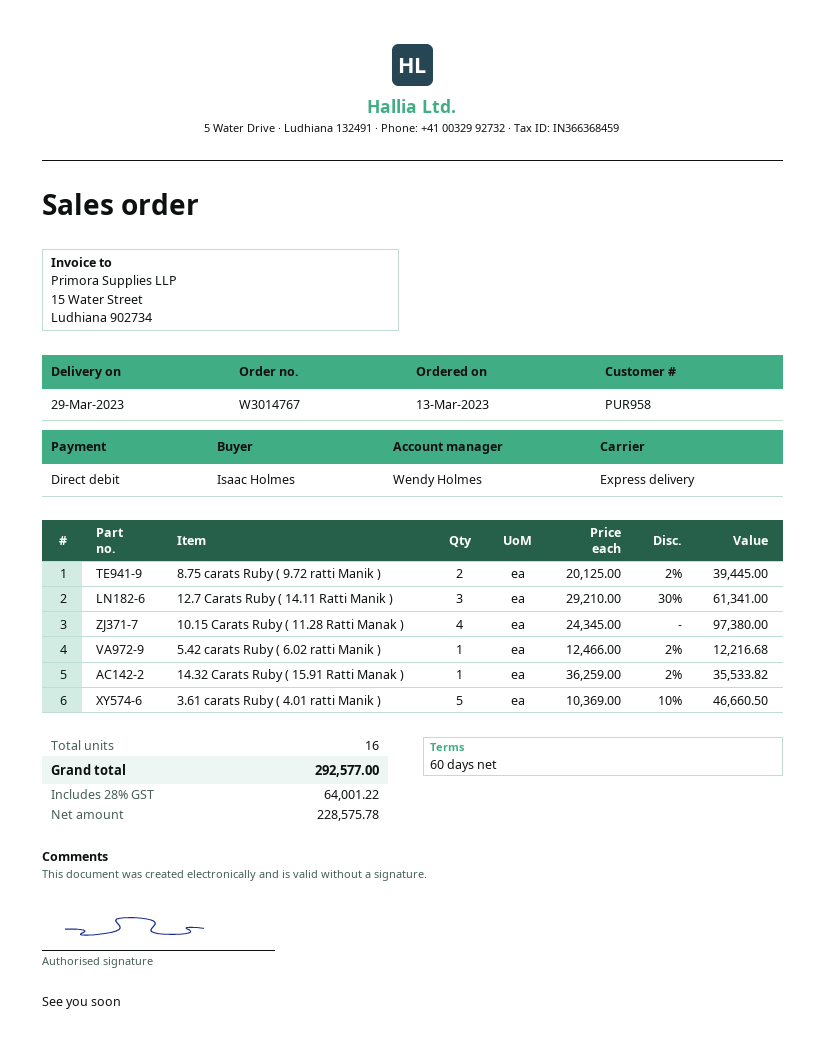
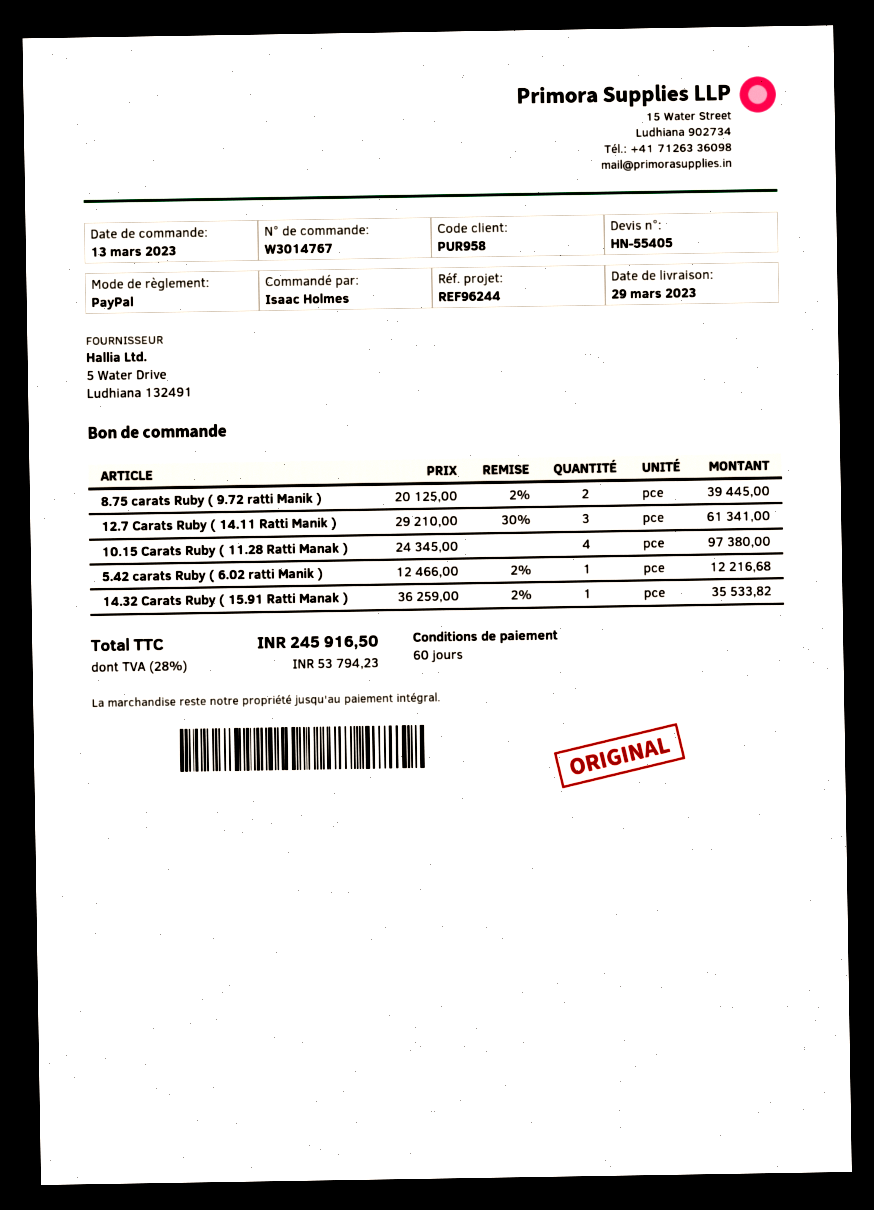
payment method: direct debit -> PayPal
3.61 carats Ruby ( 4.01 ratti Manik ): 5 x 10369.00 - 10% = 46660.50 -> none
tax: 28% = 64001.22 -> 28% = 53794.23
total: 292577.00 -> 245916.50

